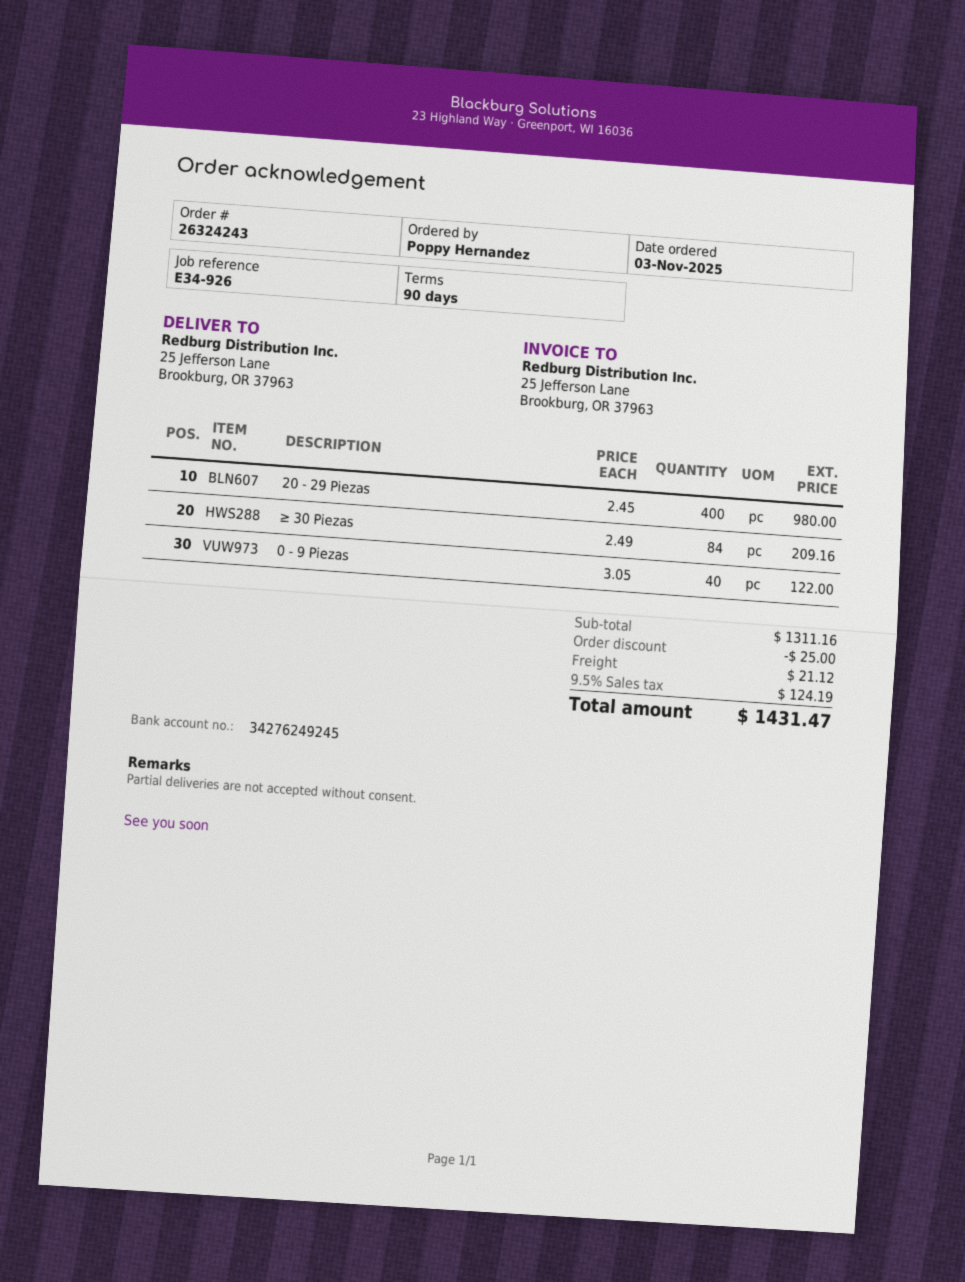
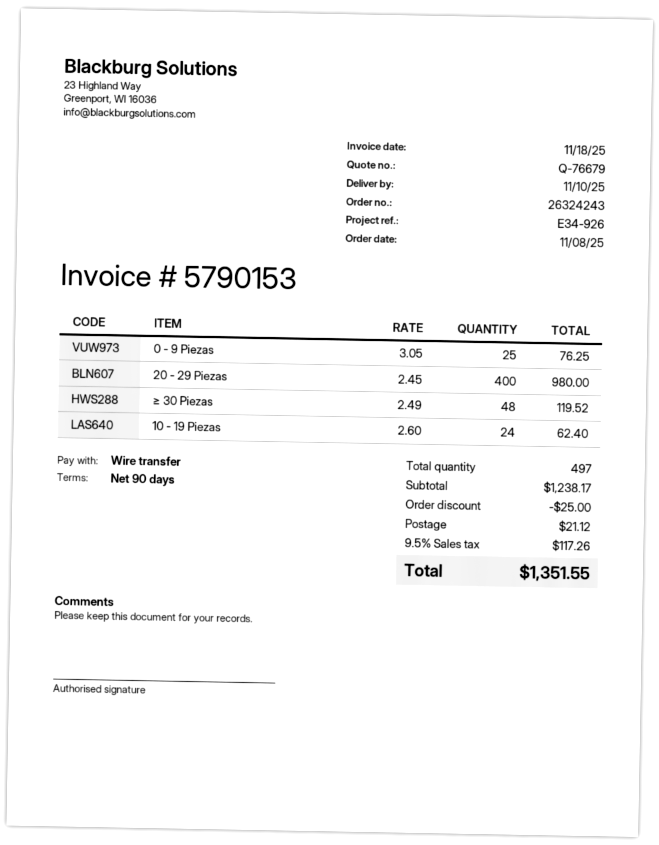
order date: 2025-11-03 -> 2025-11-08
≥ 30 Piezas: 84 x 2.49 = 209.16 -> 48 x 2.49 = 119.52
0 - 9 Piezas: 40 x 3.05 = 122.00 -> 25 x 3.05 = 76.25
10 - 19 Piezas: none -> 24 x 2.60 = 62.40
subtotal: 1311.16 -> 1238.17
tax: 9.5% = 124.19 -> 9.5% = 117.26
total: 1431.47 -> 1351.55

